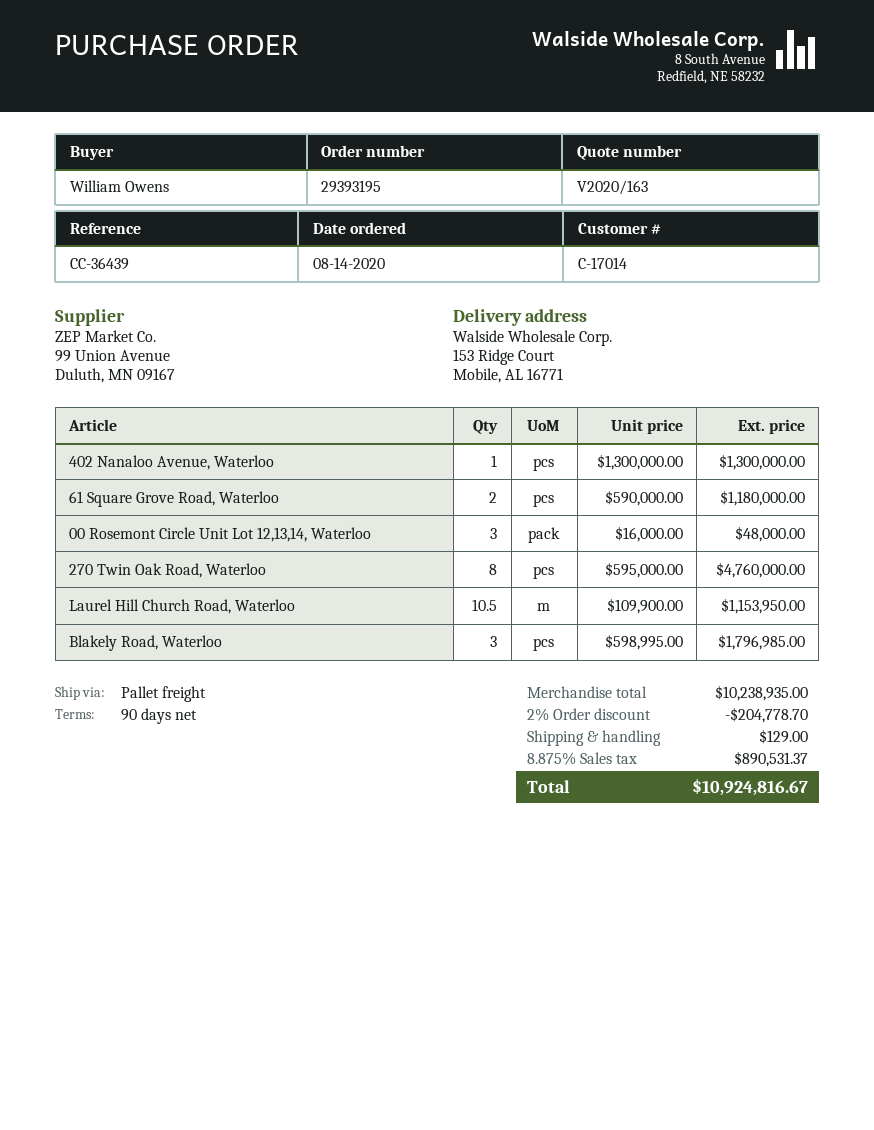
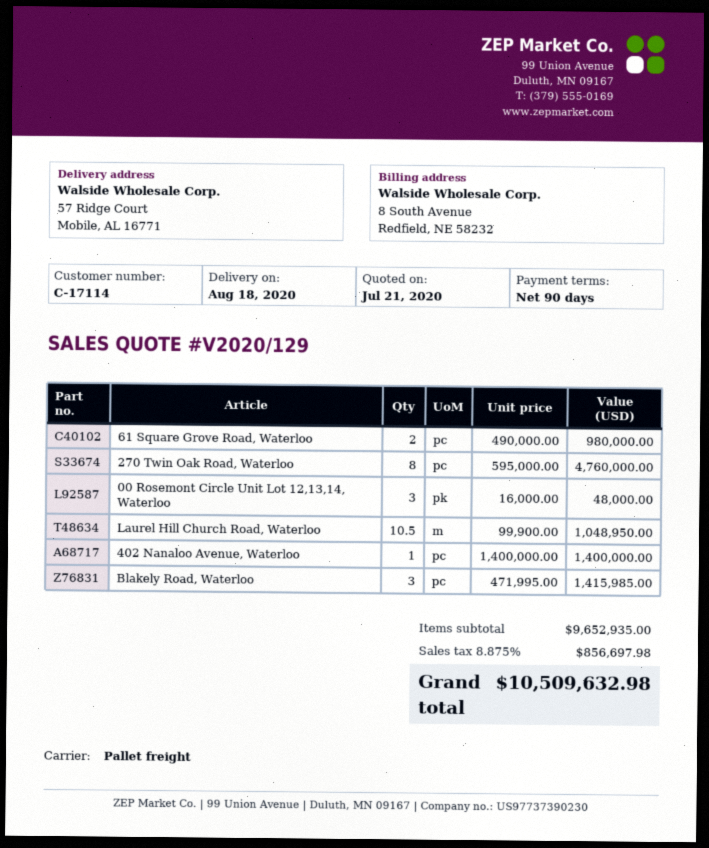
quote number: V2020/163 -> V2020/129
customer number: C-17014 -> C-17114
ship to: 153 Ridge Court, Mobile, AL 16771 -> 57 Ridge Court, Mobile, AL 16771
402 Nanaloo Avenue, Waterloo: 1 x 1300000.00 = 1300000.00 -> 1 x 1400000.00 = 1400000.00
61 Square Grove Road, Waterloo: 2 x 590000.00 = 1180000.00 -> 2 x 490000.00 = 980000.00
Laurel Hill Church Road, Waterloo: 10.5 x 109900.00 = 1153950.00 -> 10.5 x 99900.00 = 1048950.00
Blakely Road, Waterloo: 3 x 598995.00 = 1796985.00 -> 3 x 471995.00 = 1415985.00
subtotal: 10238935.00 -> 9652935.00
discount: 2% = 204778.70 -> none
shipping: 129.00 -> none
tax: 8.875% = 890531.37 -> 8.875% = 856697.98
total: 10924816.67 -> 10509632.98

